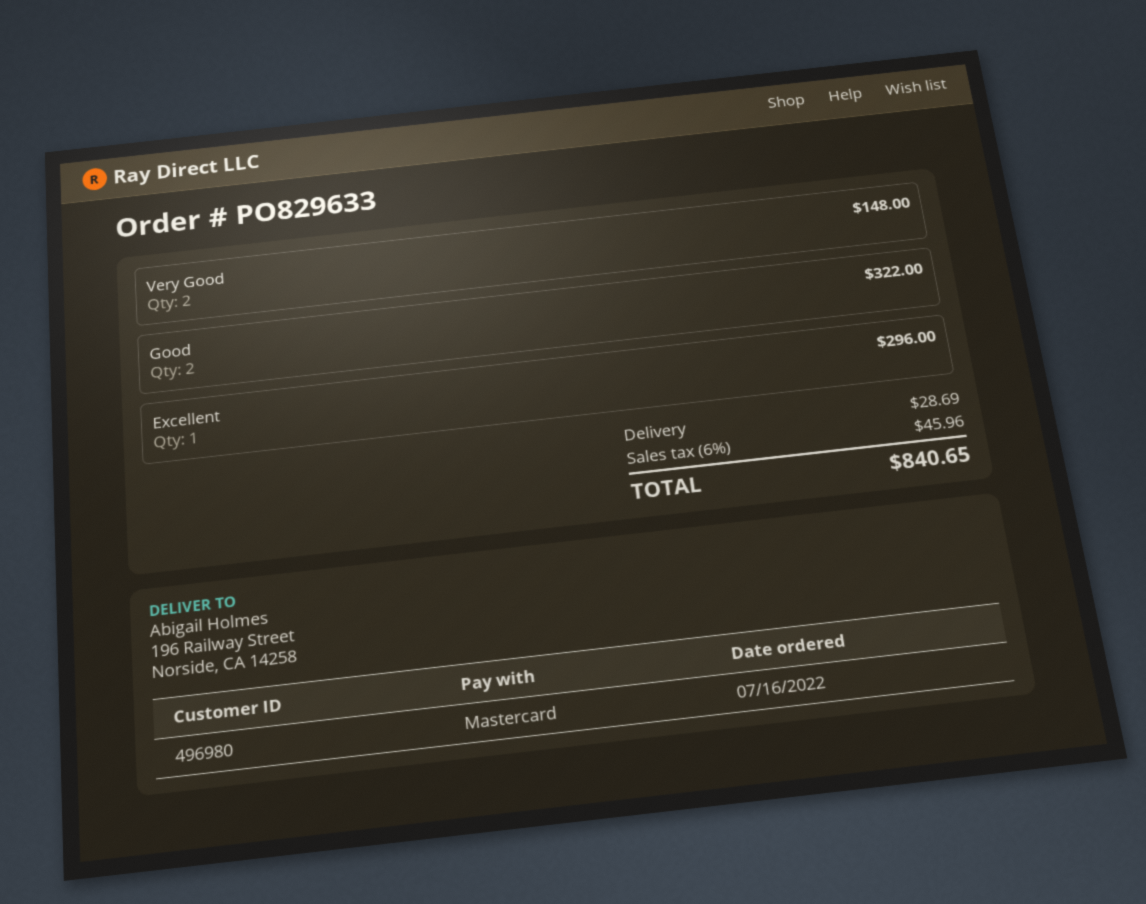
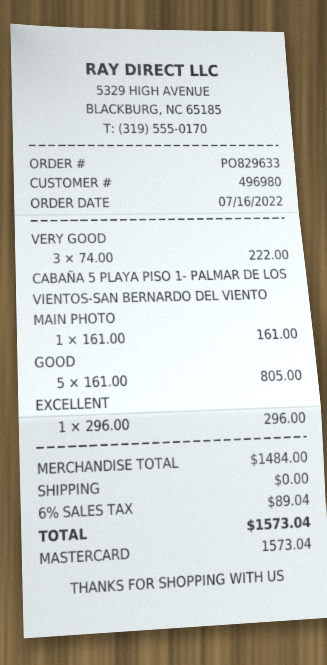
Very Good: 2 for 148.00 -> 3 for 222.00
Good: 2 for 322.00 -> 5 for 805.00
CABAÑA 5 PLAYA PISO 1- PALMAR DE LOS VIENTOS-SAN BERNARDO DEL VIENTO MAIN PHOTO: none -> 1 for 161.00
shipping: 28.69 -> 0.00
tax: 6% = 45.96 -> 6% = 89.04
total: 840.65 -> 1573.04

